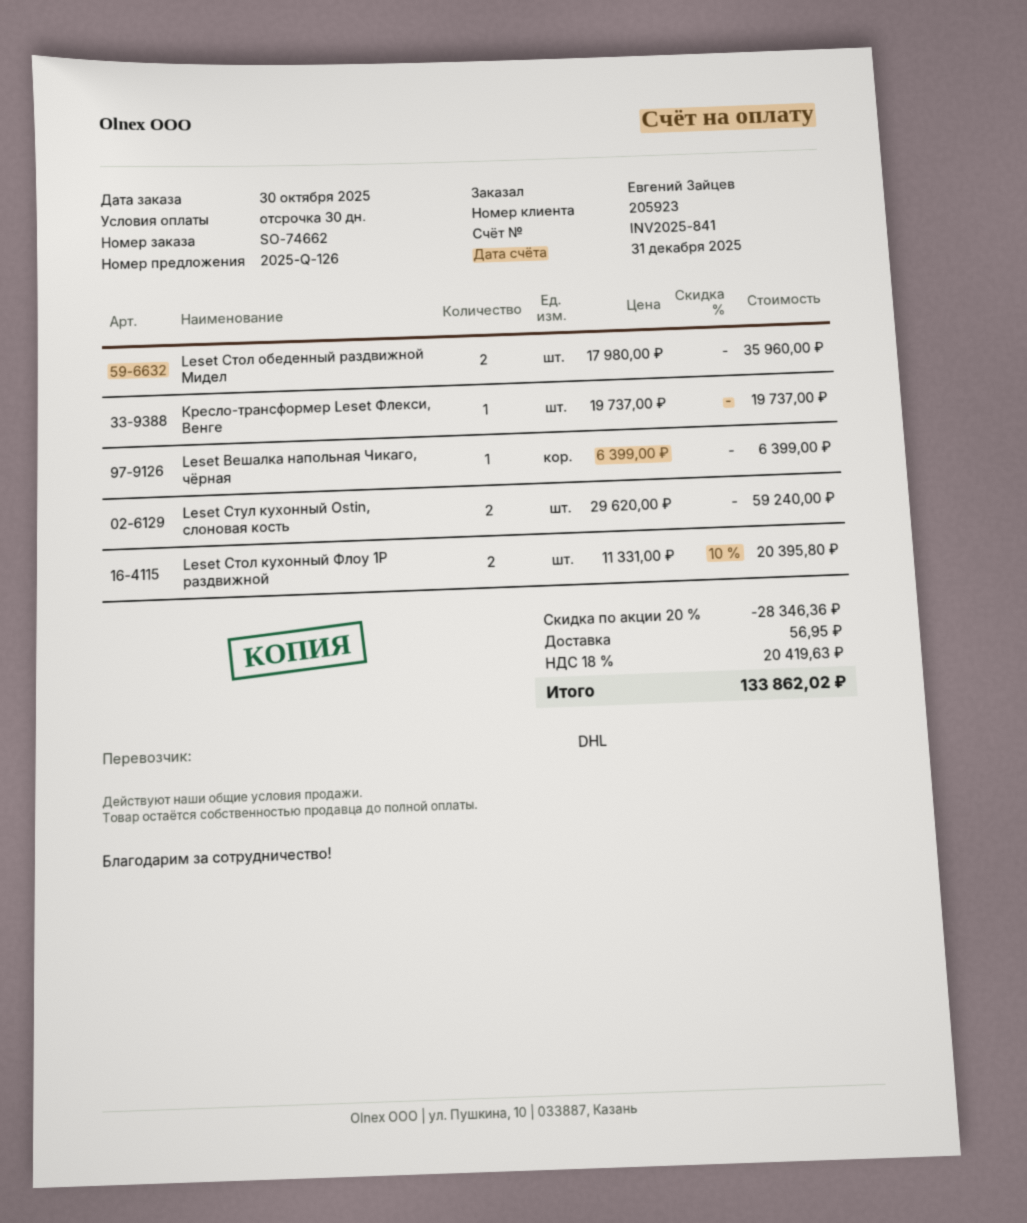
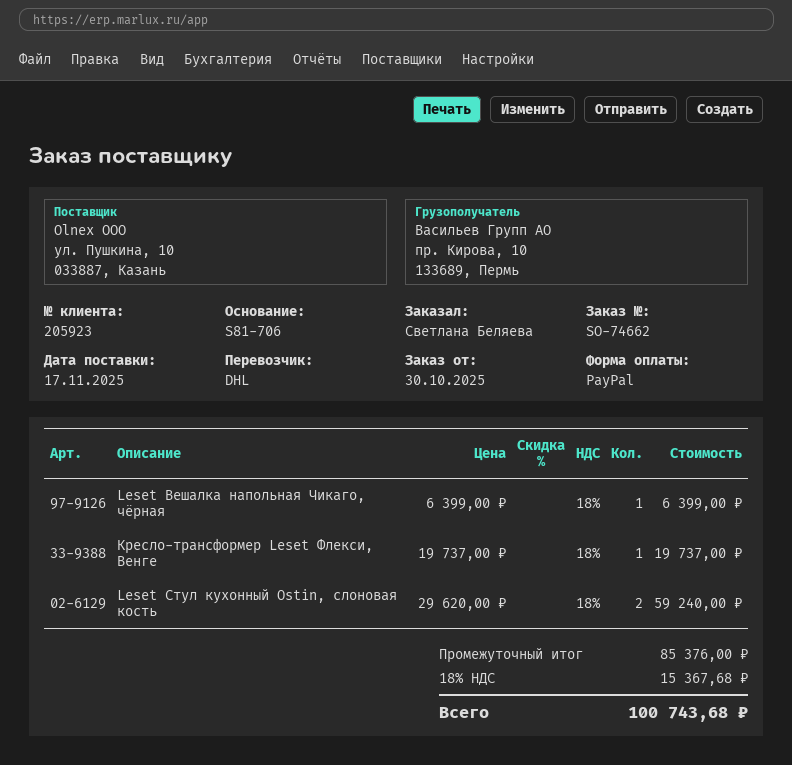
ordered by: Евгений Зайцев -> Светлана Беляева
Leset Стол обеденный раздвижной Мидел: 2 x 17980.00 = 35960.00 -> none
Leset Стол кухонный Флоу 1Р раздвижной: 2 x 11331.00 - 10% = 20395.80 -> none
discount: 20% = 28346.36 -> none
shipping: 56.95 -> none
tax: 18% = 20419.63 -> 18% = 15367.68
total: 133862.02 -> 100743.68

